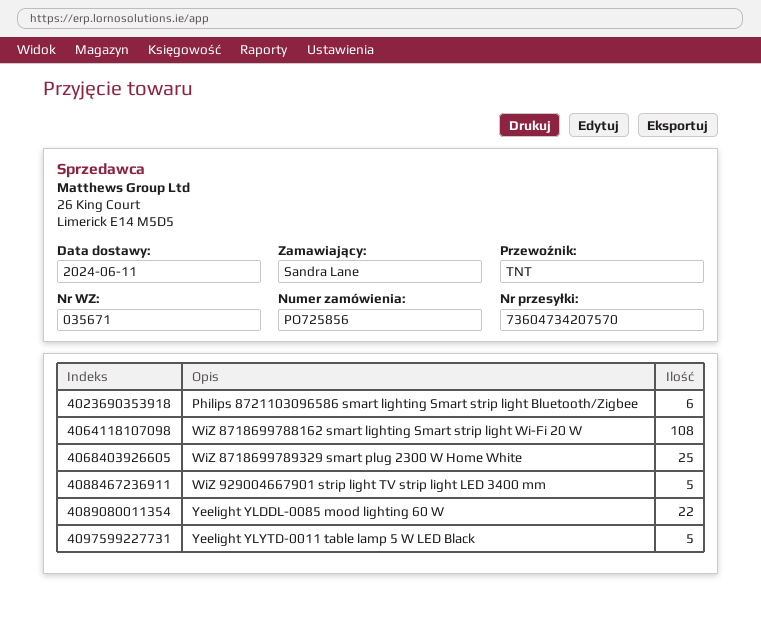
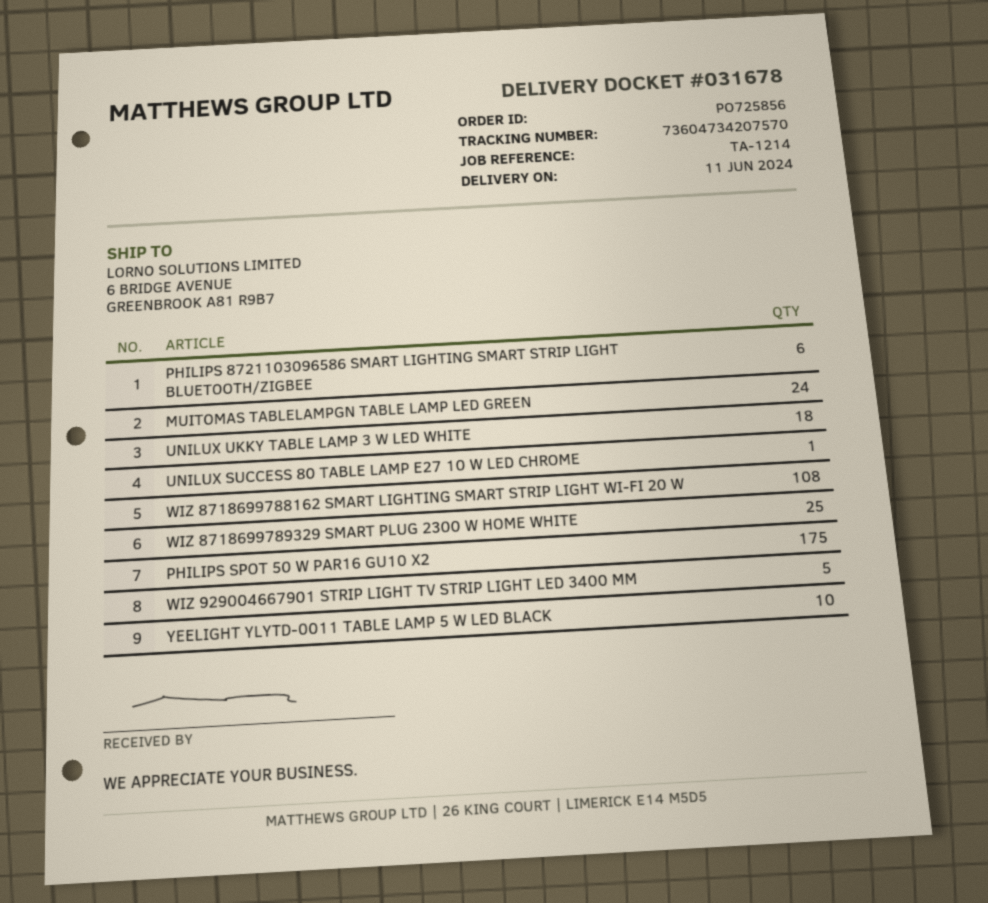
delivery note number: 035671 -> 031678
Yeelight YLDDL-0085 mood lighting 60 W: 22 -> none
Yeelight YLYTD-0011 table lamp 5 W LED Black: 5 -> 10
MUITOMAS TABLELAMPGN TABLE LAMP LED GREEN: none -> 24
UNILUX UKKY TABLE LAMP 3 W LED WHITE: none -> 18
UNILUX SUCCESS 80 TABLE LAMP E27 10 W LED CHROME: none -> 1
PHILIPS SPOT 50 W PAR16 GU10 X2: none -> 175

